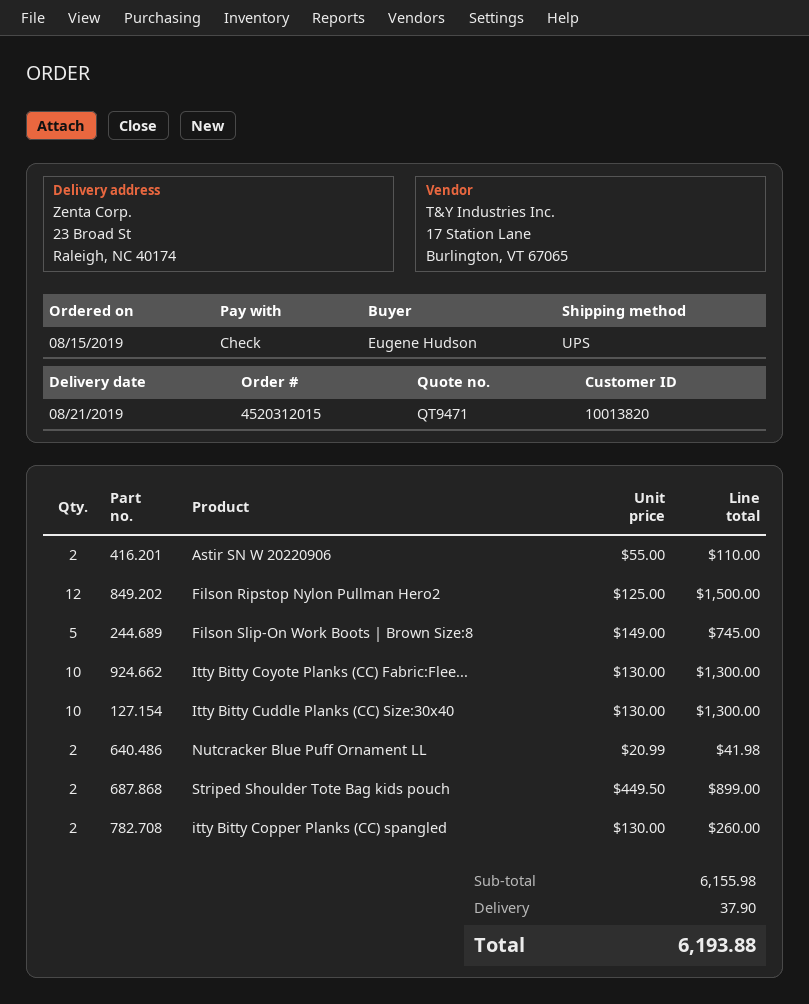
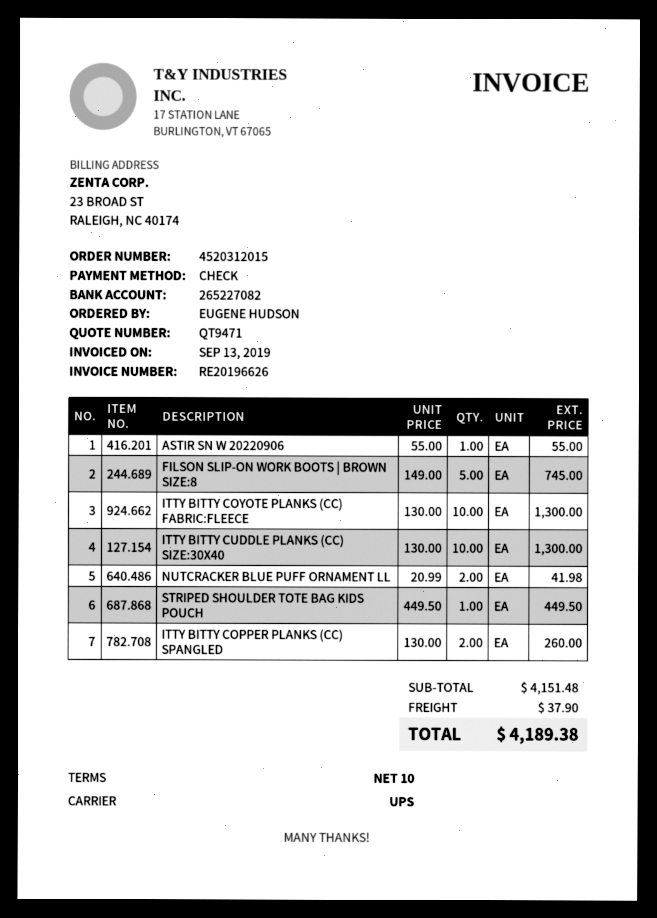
Astir SN W 20220906: 2 x 55.00 = 110.00 -> 1 x 55.00 = 55.00
Filson Ripstop Nylon Pullman Hero2: 12 x 125.00 = 1500.00 -> none
Striped Shoulder Tote Bag kids pouch: 2 x 449.50 = 899.00 -> 1 x 449.50 = 449.50
subtotal: 6155.98 -> 4151.48
total: 6193.88 -> 4189.38

